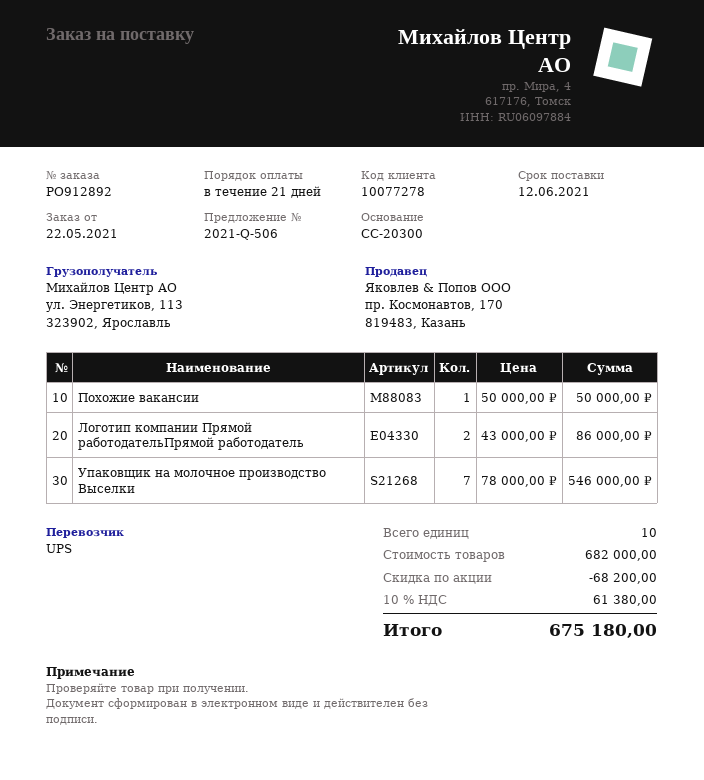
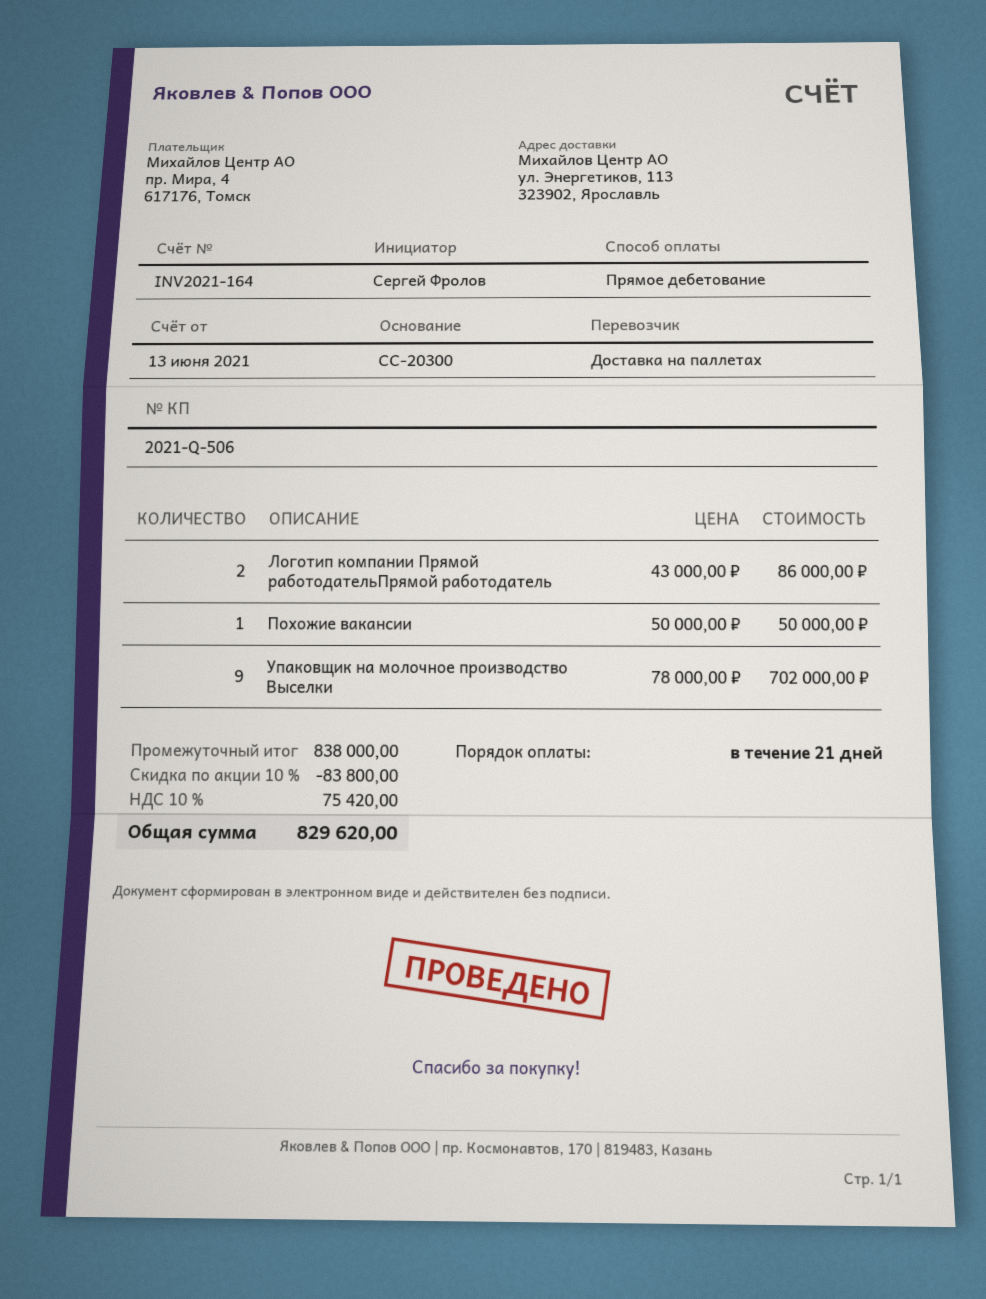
shipping method: UPS -> pallet freight
Упаковщик на молочное производство Выселки: 7 x 78000.00 = 546000.00 -> 9 x 78000.00 = 702000.00
subtotal: 682000.00 -> 838000.00
discount: 68200.00 -> 83800.00
tax: 10% = 61380.00 -> 10% = 75420.00
total: 675180.00 -> 829620.00

